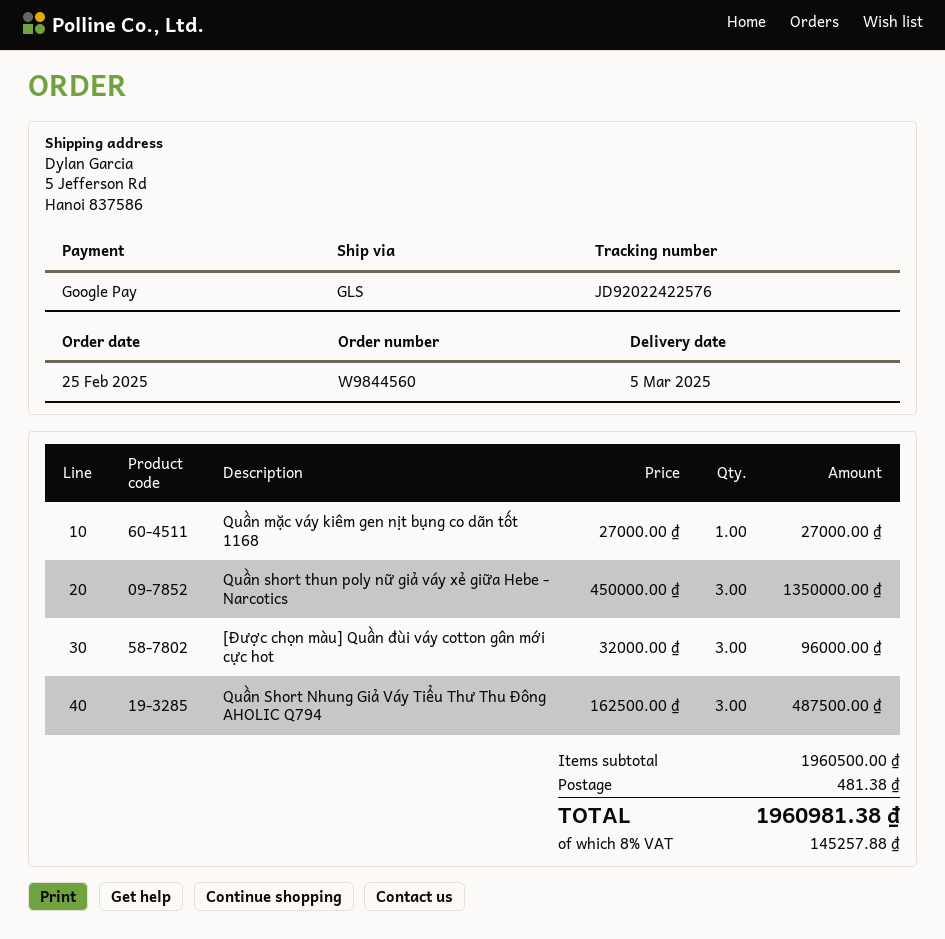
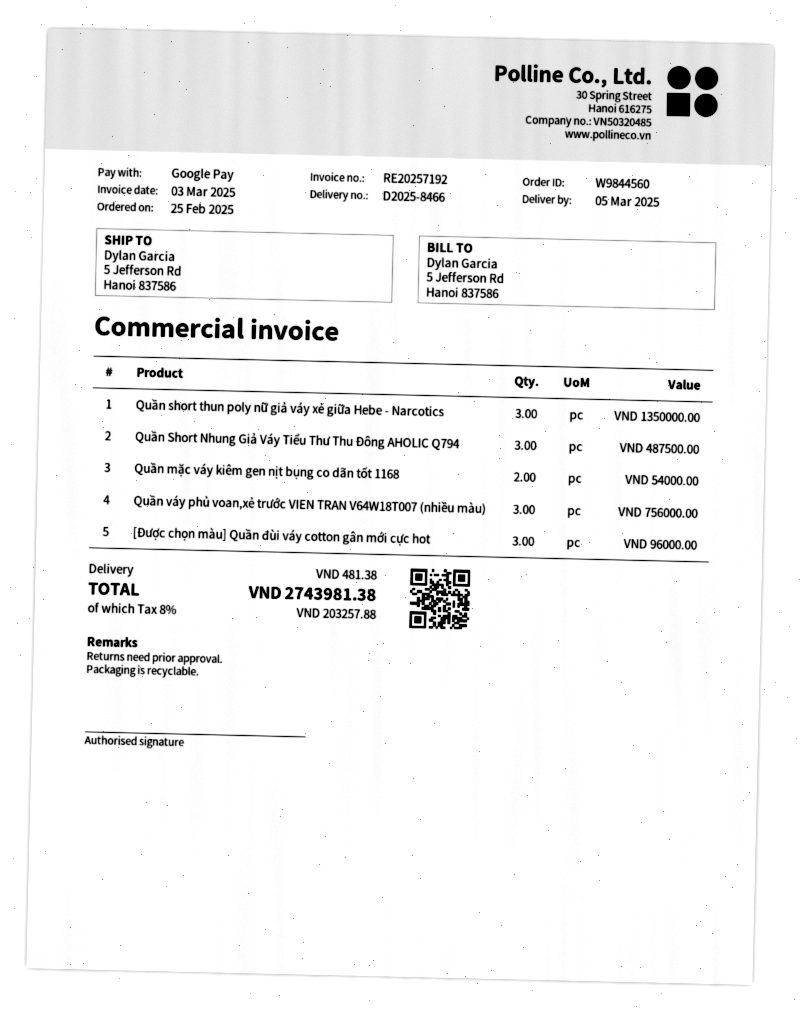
Quần mặc váy kiêm gen nịt bụng co dãn tốt 1168: 1 for 27000.00 -> 2 for 54000.00
Quần váy phủ voan,xẻ trước VIEN TRAN V64W18T007 (nhiều màu): none -> 3 for 756000.00
tax: 8% = 145257.88 -> 8% = 203257.88
total: 1960981.38 -> 2743981.38

